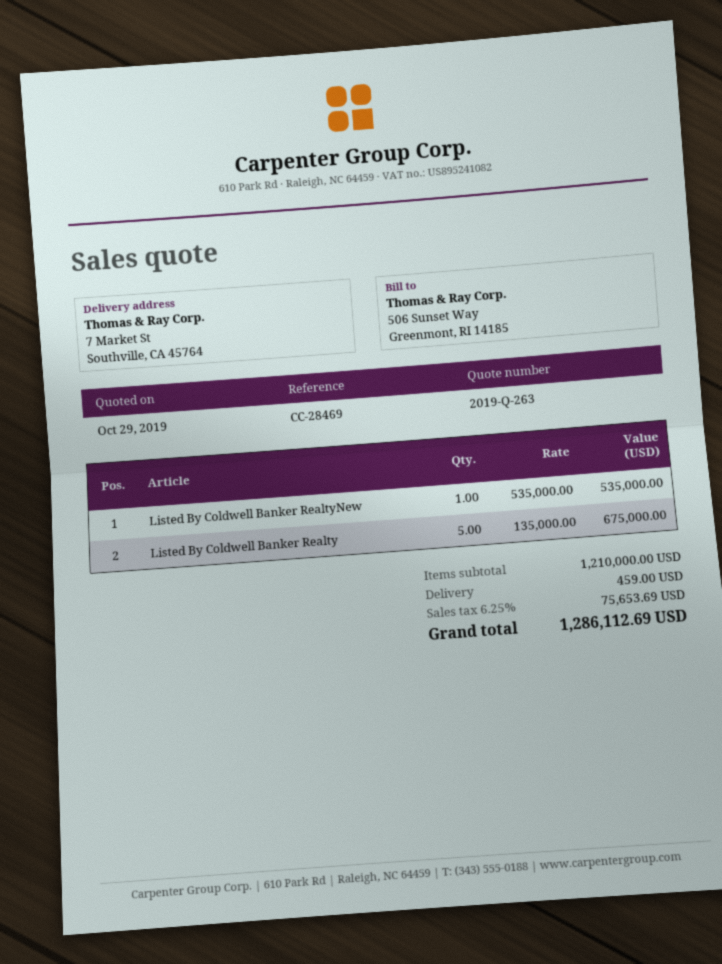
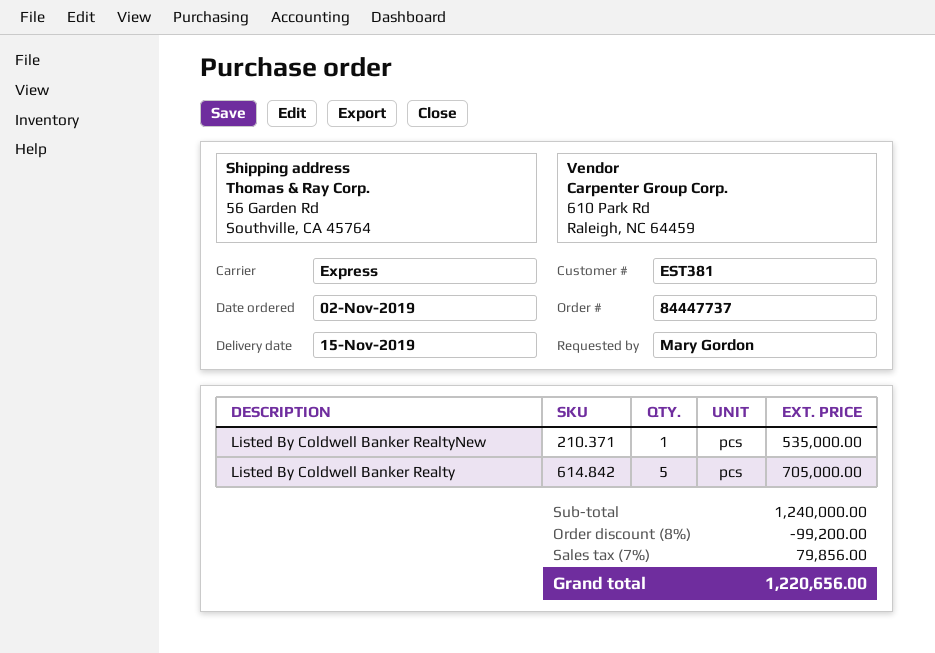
ship to: 7 Market St, Southville, CA 45764 -> 56 Garden Rd, Southville, CA 45764
Listed By Coldwell Banker Realty: 5 for 675000.00 -> 5 for 705000.00
subtotal: 1210000.00 -> 1240000.00
discount: none -> 8% = 99200.00
shipping: 459.00 -> none
tax: 6.25% = 75653.69 -> 7% = 79856.00
total: 1286112.69 -> 1220656.00

